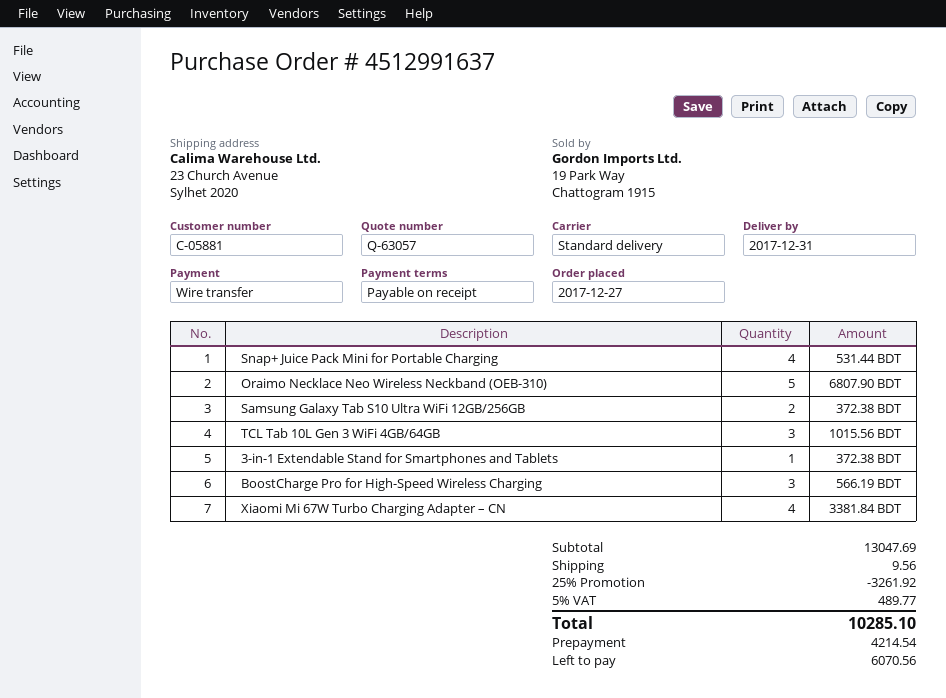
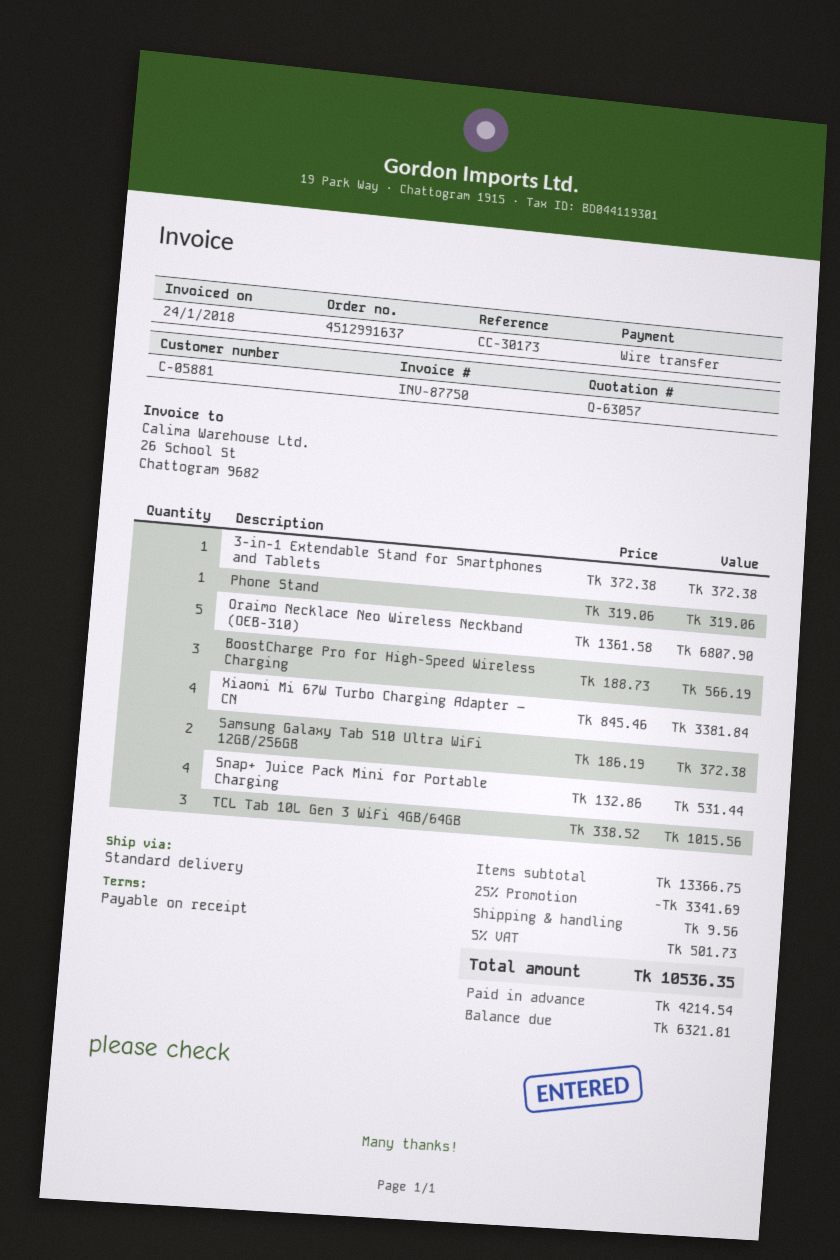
Phone Stand: none -> 1 for 319.06
subtotal: 13047.69 -> 13366.75
discount: 25% = 3261.92 -> 25% = 3341.69
tax: 5% = 489.77 -> 5% = 501.73
total: 10285.10 -> 10536.35
balance: 6070.56 -> 6321.81

